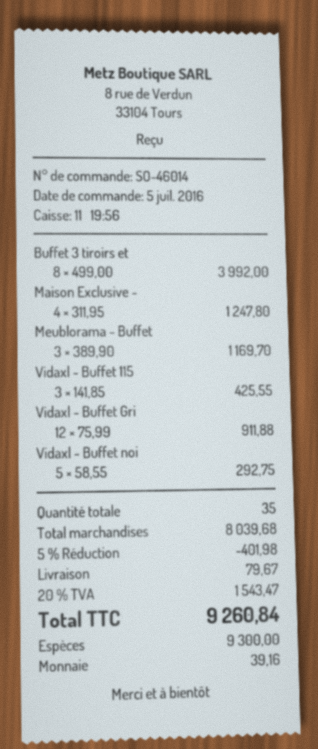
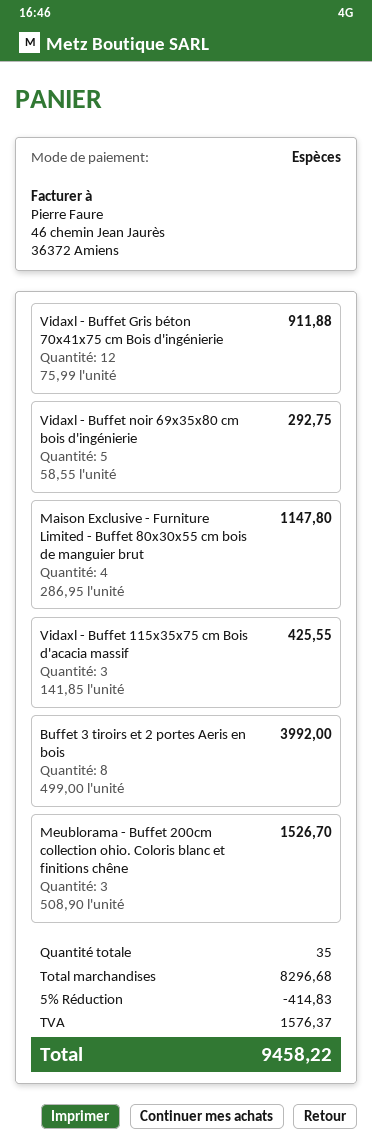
Maison Exclusive -: 4 x 311.95 = 1247.80 -> 4 x 286.95 = 1147.80
Meublorama - Buffet: 3 x 389.90 = 1169.70 -> 3 x 508.90 = 1526.70
subtotal: 8039.68 -> 8296.68
discount: 5% = 401.98 -> 5% = 414.83
shipping: 79.67 -> none
tax: 1543.47 -> 1576.37
total: 9260.84 -> 9458.22

